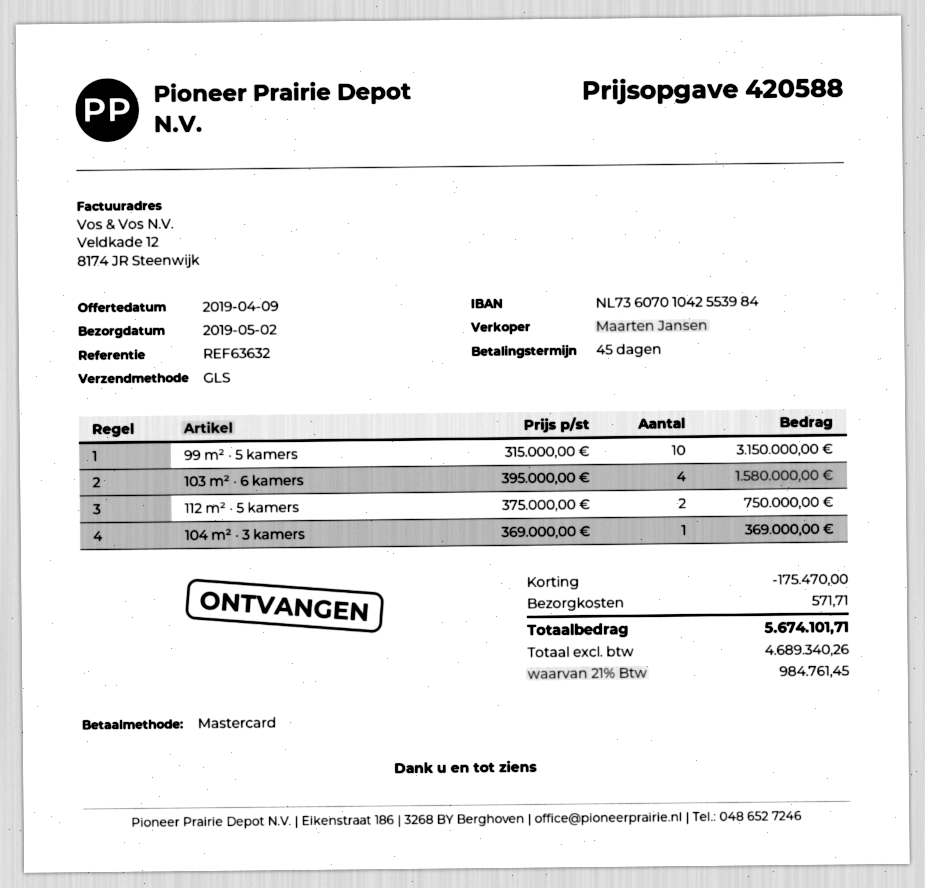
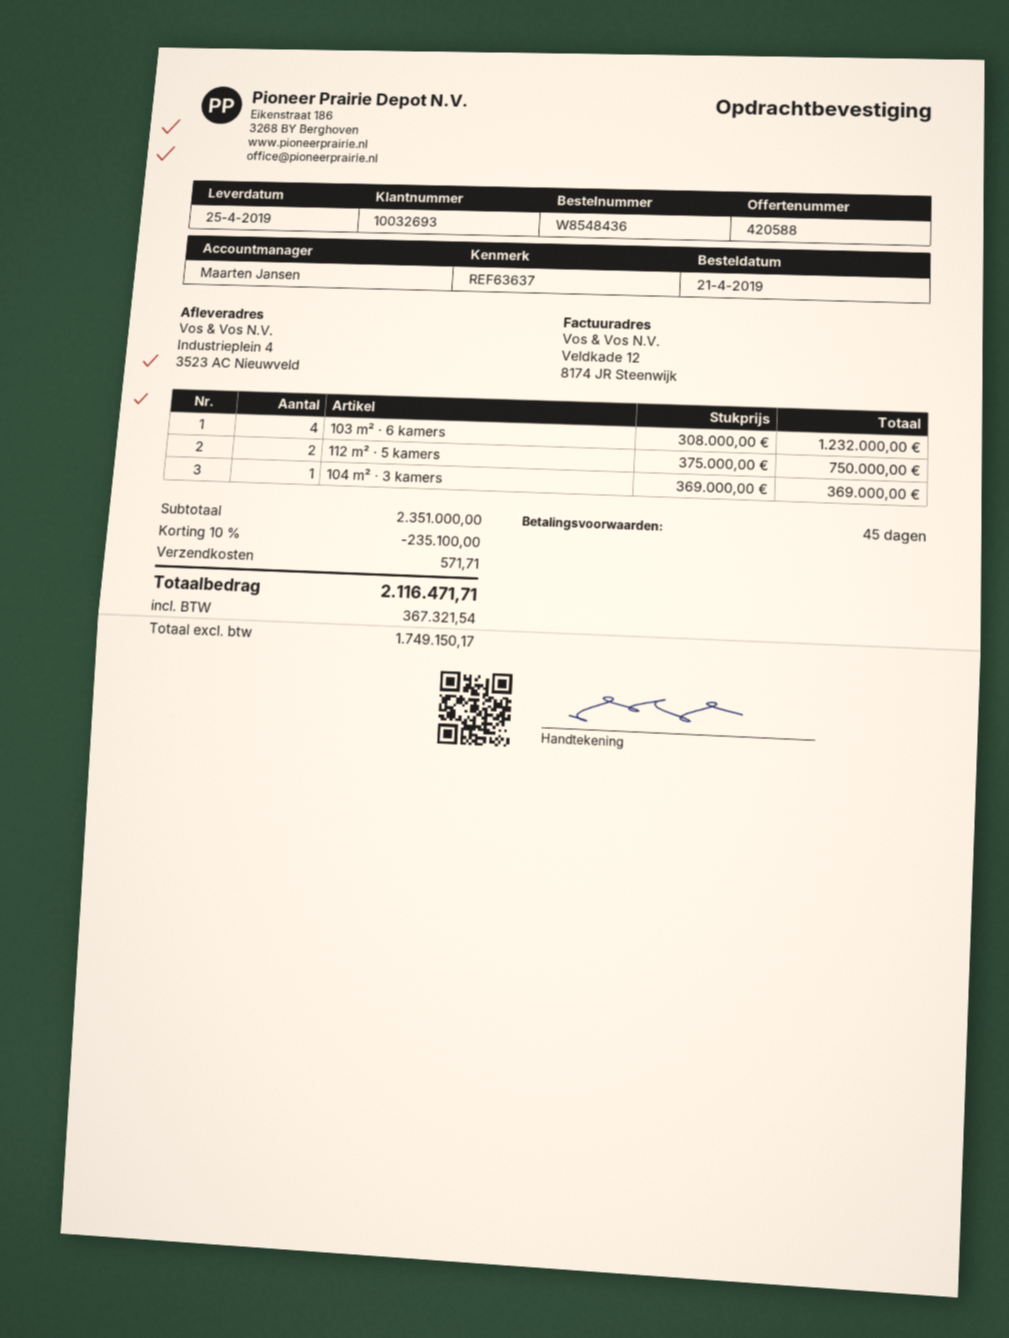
delivery date: 2019-05-02 -> 2019-04-25
reference: REF63632 -> REF63637
99 m² · 5 kamers: 10 x 315000.00 = 3150000.00 -> none
103 m² · 6 kamers: 4 x 395000.00 = 1580000.00 -> 4 x 308000.00 = 1232000.00
discount: 175470.00 -> 235100.00
net: 4689340.26 -> 1749150.17
tax: 984761.45 -> 367321.54
total: 5674101.71 -> 2116471.71

